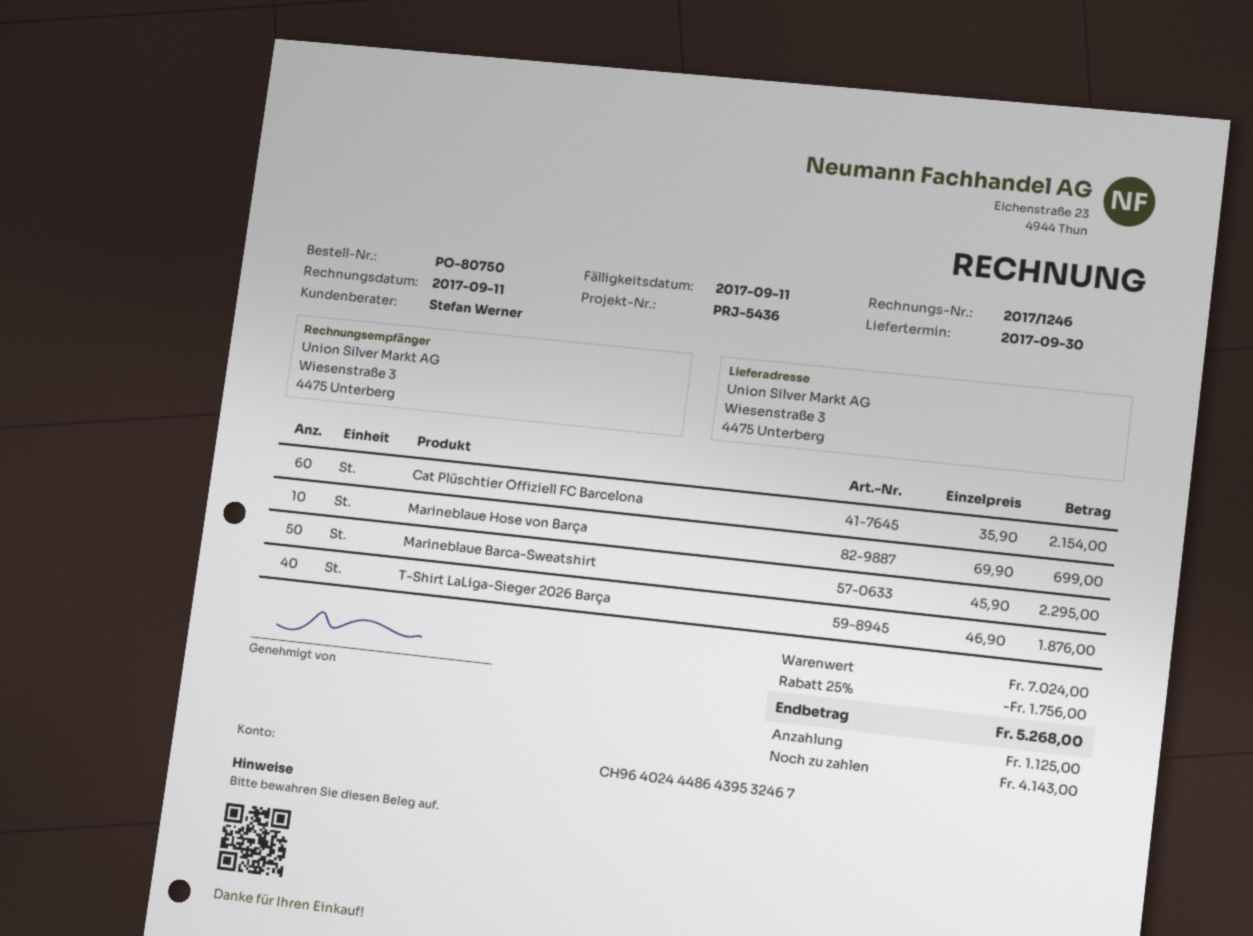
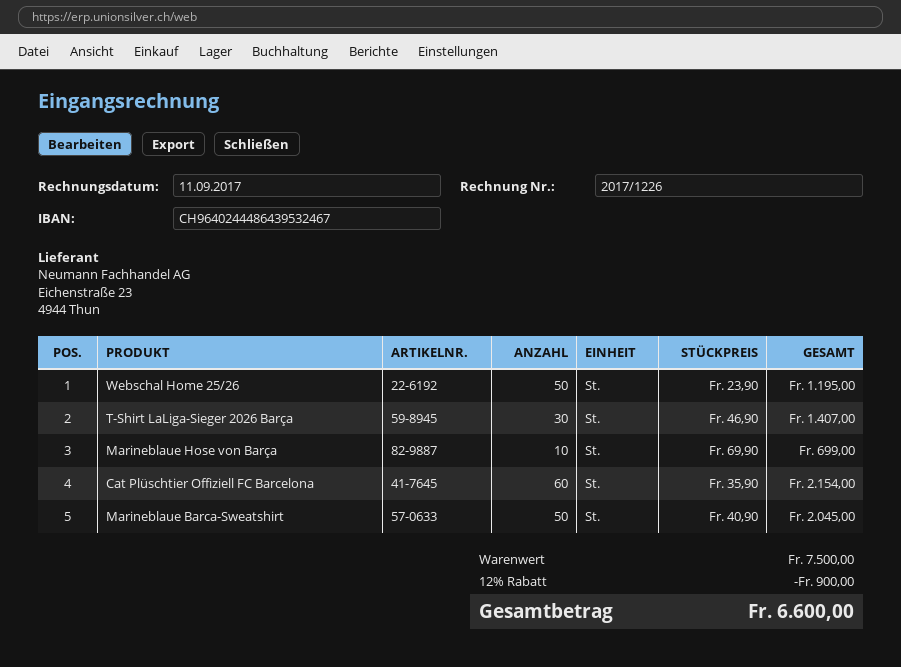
invoice number: 2017/1246 -> 2017/1226
Marineblaue Barca-Sweatshirt: 50 x 45.90 = 2295.00 -> 50 x 40.90 = 2045.00
T-Shirt LaLiga-Sieger 2026 Barça: 40 x 46.90 = 1876.00 -> 30 x 46.90 = 1407.00
Webschal Home 25/26: none -> 50 x 23.90 = 1195.00
subtotal: 7024.00 -> 7500.00
discount: 25% = 1756.00 -> 12% = 900.00
total: 5268.00 -> 6600.00

